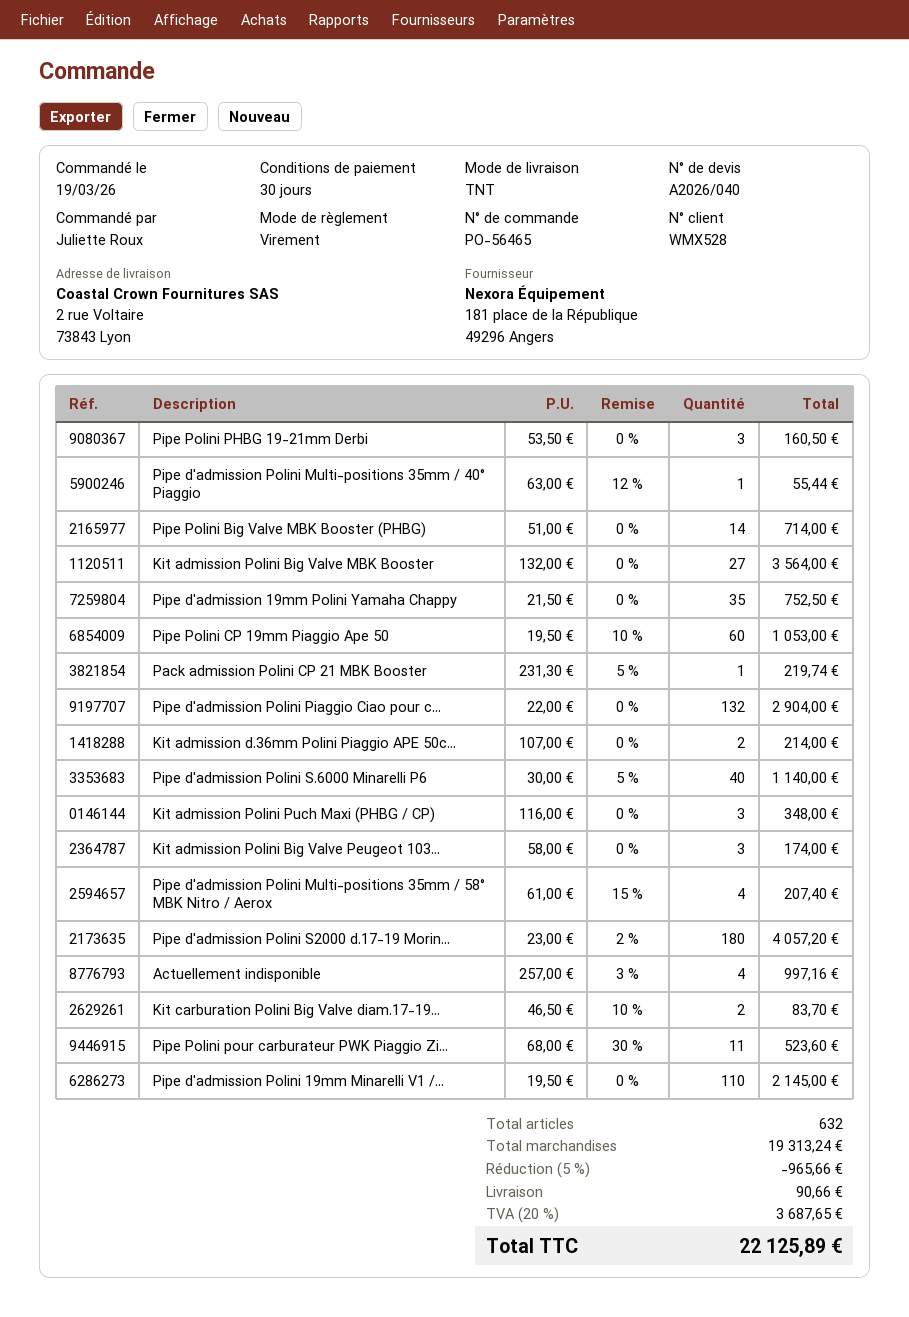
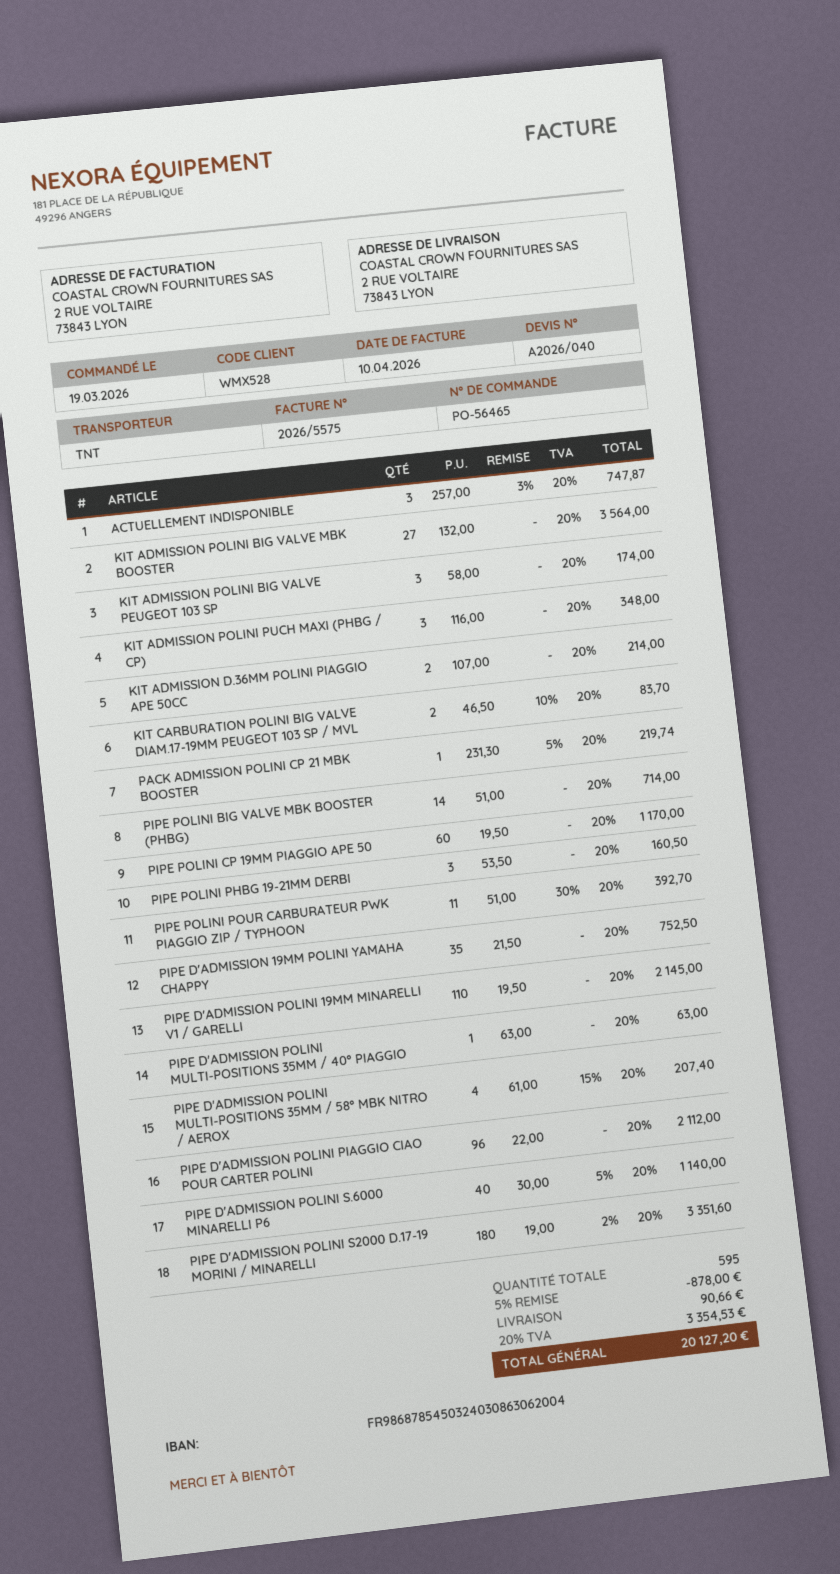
Pipe d'admission Polini Multi-positions 35mm / 40° Piaggio: 1 x 63.00 - 12% = 55.44 -> 1 x 63.00 = 63.00
Pipe Polini CP 19mm Piaggio Ape 50: 60 x 19.50 - 10% = 1053.00 -> 60 x 19.50 = 1170.00
Pipe d'admission Polini Piaggio Ciao pour c...: 132 x 22.00 = 2904.00 -> 96 x 22.00 = 2112.00
Pipe d'admission Polini S2000 d.17-19 Morin...: 180 x 23.00 - 2% = 4057.20 -> 180 x 19.00 - 2% = 3351.60
Actuellement indisponible: 4 x 257.00 - 3% = 997.16 -> 3 x 257.00 - 3% = 747.87
Pipe Polini pour carburateur PWK Piaggio Zi...: 11 x 68.00 - 30% = 523.60 -> 11 x 51.00 - 30% = 392.70
total quantity: 632 -> 595
discount: 5% = 965.66 -> 5% = 878.00
tax: 20% = 3687.65 -> 20% = 3354.53
total: 22125.89 -> 20127.20

